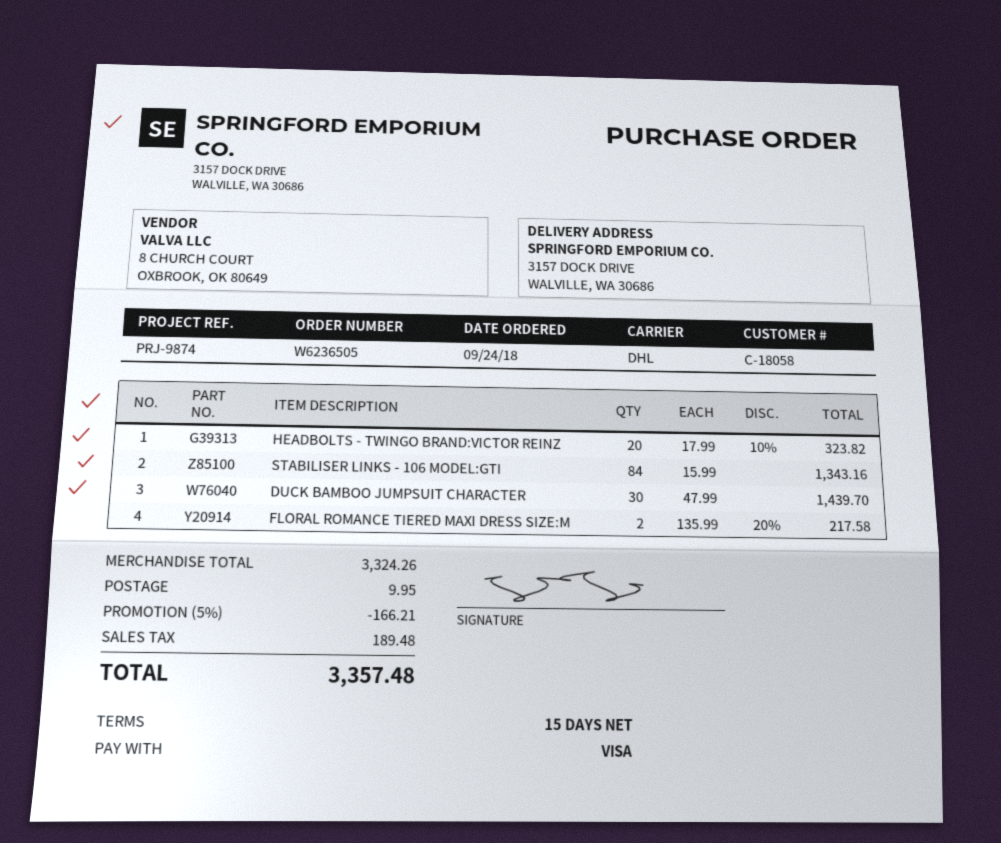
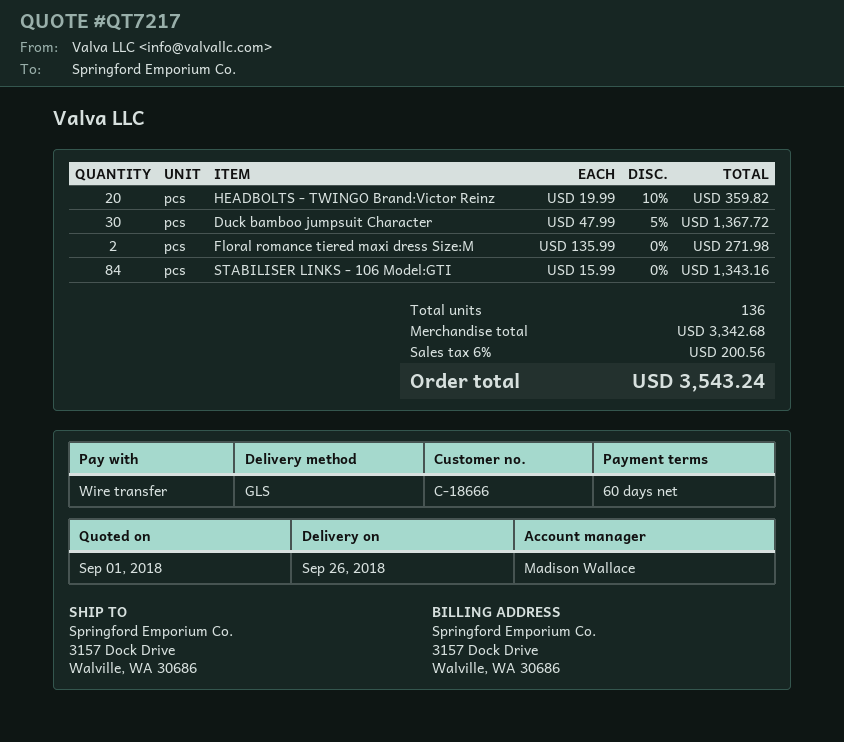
payment terms: 15 days -> 60 days
customer number: C-18058 -> C-18666
payment method: Visa -> bank transfer
shipping method: DHL -> GLS
HEADBOLTS - TWINGO BRAND:VICTOR REINZ: 20 x 17.99 - 10% = 323.82 -> 20 x 19.99 - 10% = 359.82
DUCK BAMBOO JUMPSUIT CHARACTER: 30 x 47.99 = 1439.70 -> 30 x 47.99 - 5% = 1367.72
FLORAL ROMANCE TIERED MAXI DRESS SIZE:M: 2 x 135.99 - 20% = 217.58 -> 2 x 135.99 = 271.98
subtotal: 3324.26 -> 3342.68
discount: 5% = 166.21 -> none
shipping: 9.95 -> none
tax: 189.48 -> 200.56
total: 3357.48 -> 3543.24

